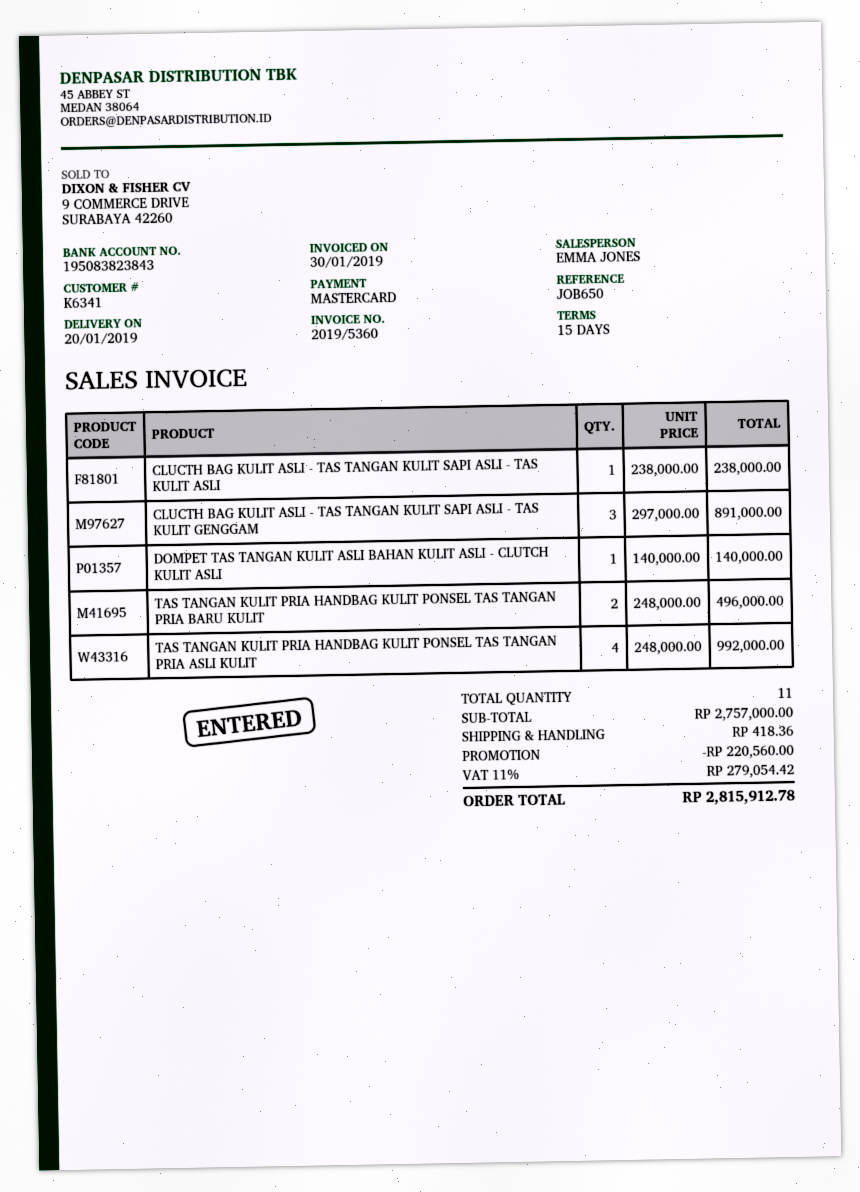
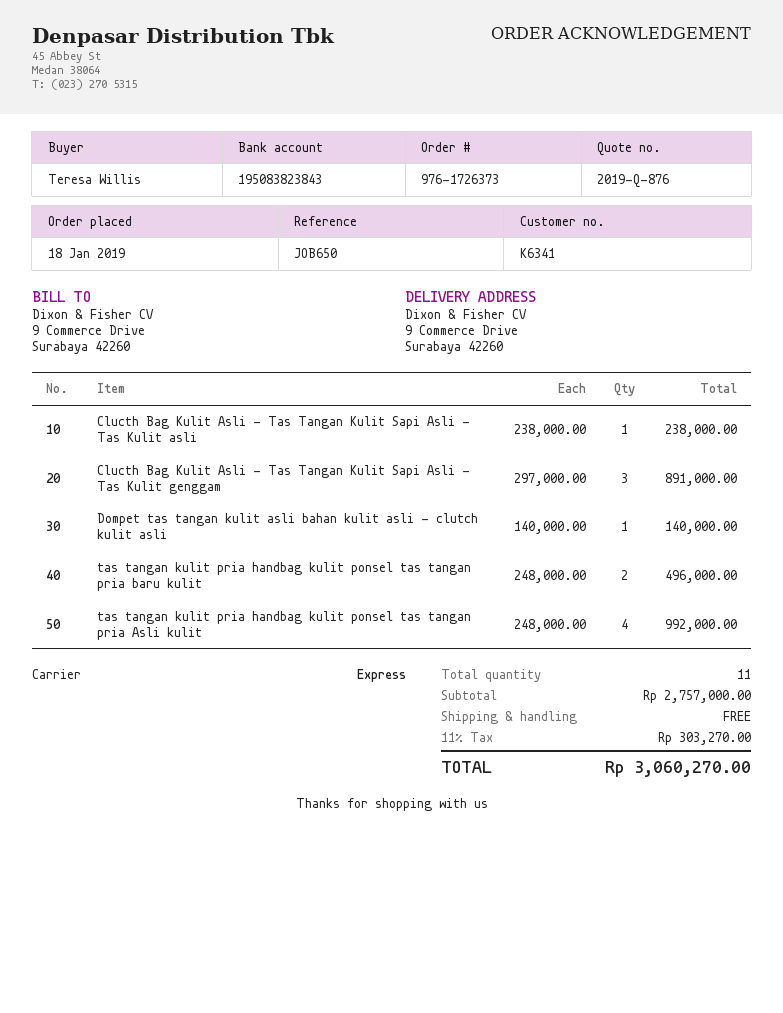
discount: 220560.00 -> none
shipping: 418.36 -> 0.00
tax: 11% = 279054.42 -> 11% = 303270.00
total: 2815912.78 -> 3060270.00

